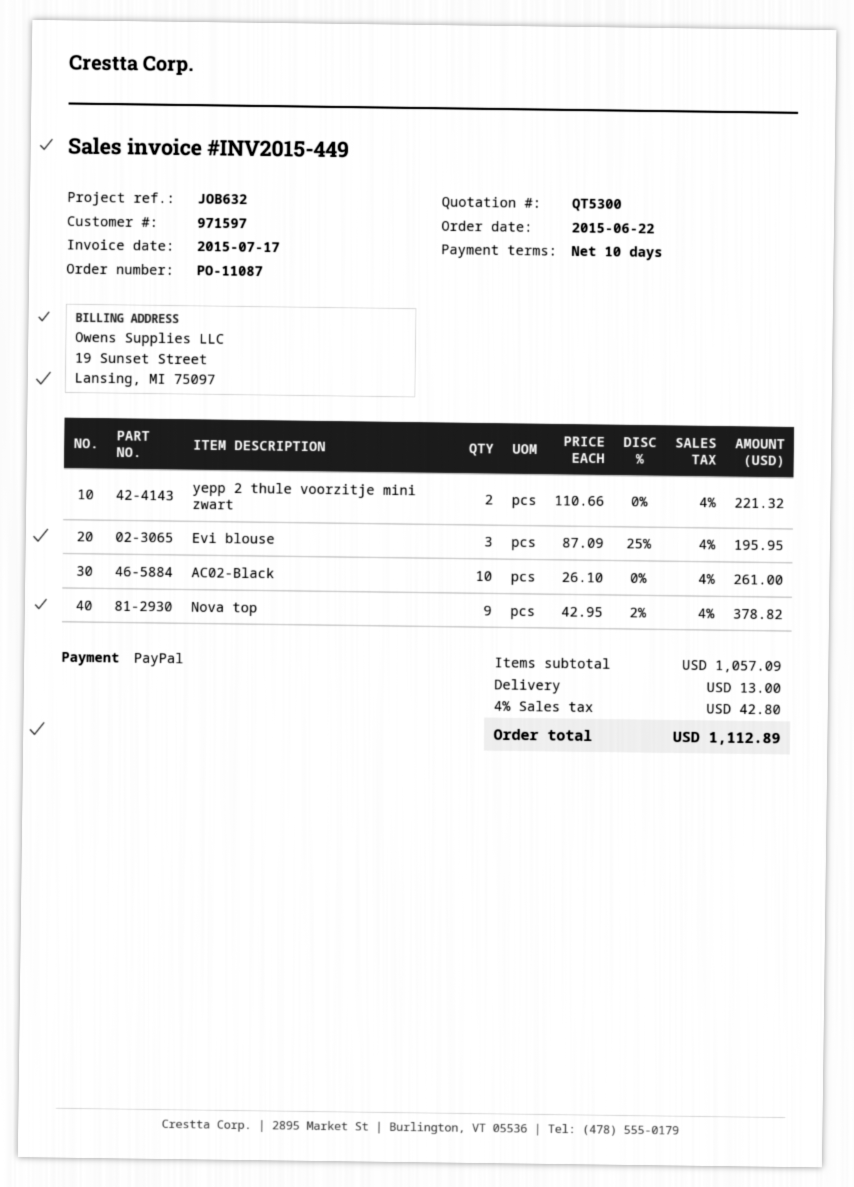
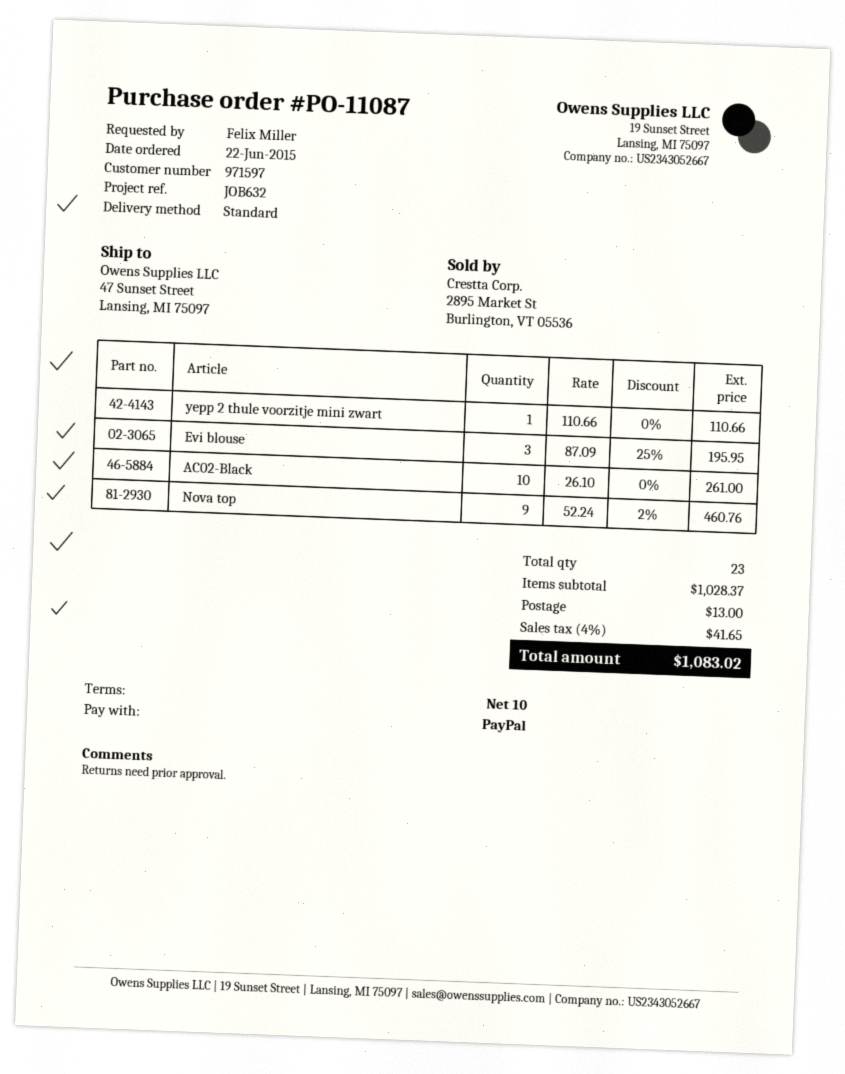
yepp 2 thule voorzitje mini zwart: 2 x 110.66 = 221.32 -> 1 x 110.66 = 110.66
Nova top: 9 x 42.95 - 2% = 378.82 -> 9 x 52.24 - 2% = 460.76
subtotal: 1057.09 -> 1028.37
tax: 4% = 42.80 -> 4% = 41.65
total: 1112.89 -> 1083.02

